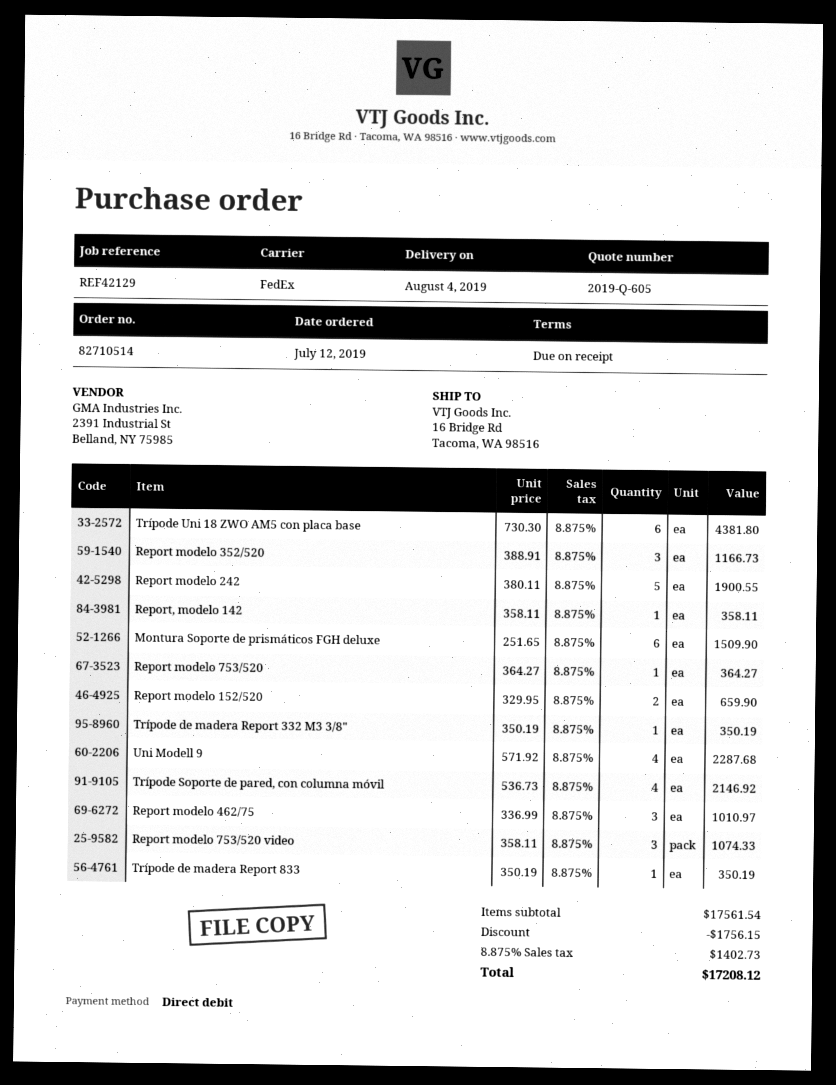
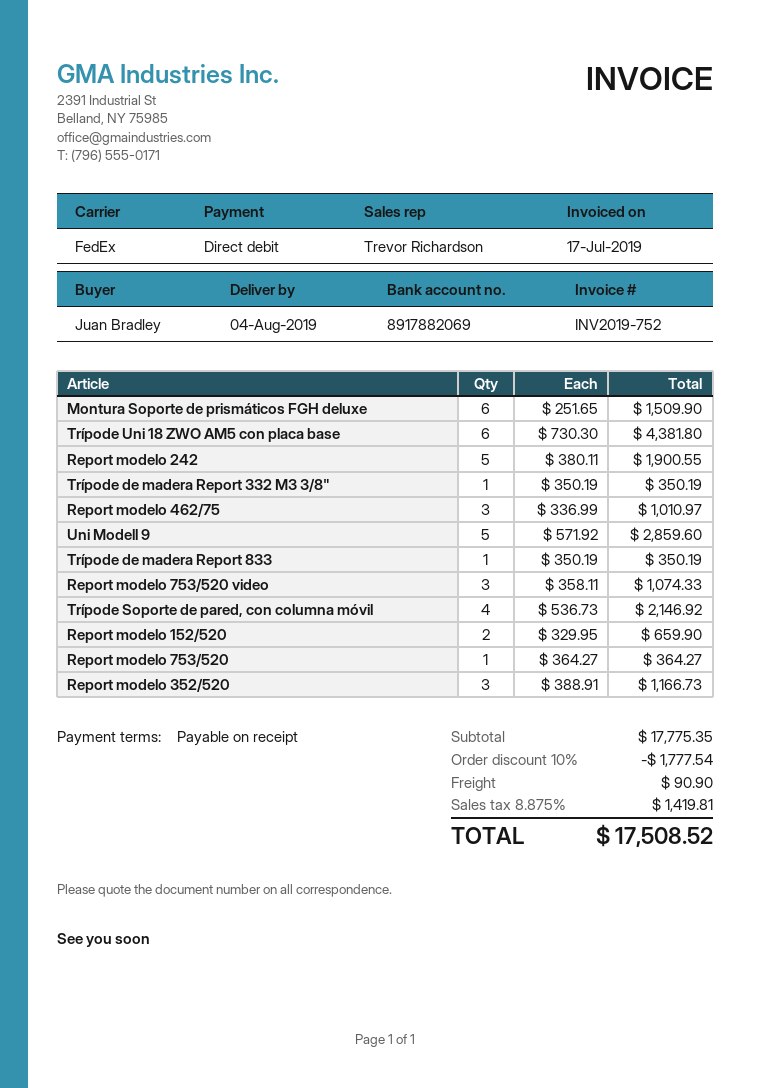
Report, modelo 142: 1 x 358.11 = 358.11 -> none
Uni Modell 9: 4 x 571.92 = 2287.68 -> 5 x 571.92 = 2859.60
subtotal: 17561.54 -> 17775.35
discount: 1756.15 -> 1777.54
shipping: none -> 90.90
tax: 8.875% = 1402.73 -> 8.875% = 1419.81
total: 17208.12 -> 17508.52

